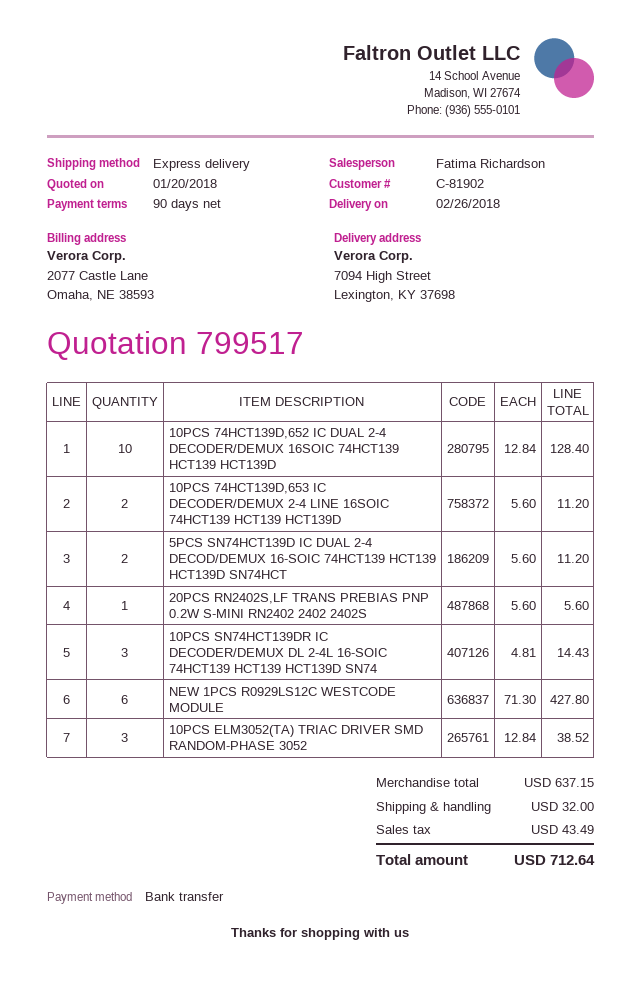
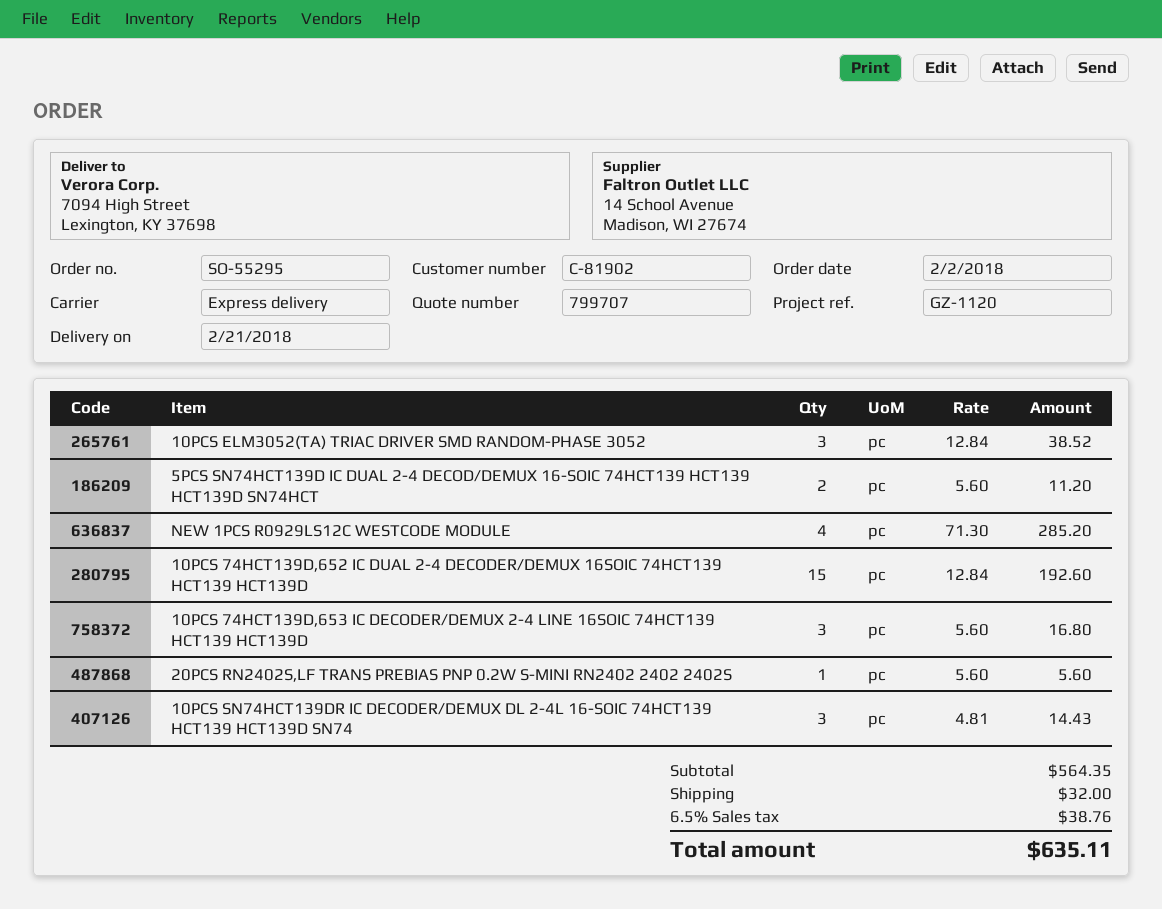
quote number: 799517 -> 799707
delivery date: 2018-02-26 -> 2018-02-21
10PCS 74HCT139D,652 IC DUAL 2-4 DECODER/DEMUX 16SOIC 74HCT139 HCT139 HCT139D: 10 x 12.84 = 128.40 -> 15 x 12.84 = 192.60
10PCS 74HCT139D,653 IC DECODER/DEMUX 2-4 LINE 16SOIC 74HCT139 HCT139 HCT139D: 2 x 5.60 = 11.20 -> 3 x 5.60 = 16.80
NEW 1PCS R0929LS12C WESTCODE MODULE: 6 x 71.30 = 427.80 -> 4 x 71.30 = 285.20
subtotal: 637.15 -> 564.35
tax: 43.49 -> 38.76
total: 712.64 -> 635.11

